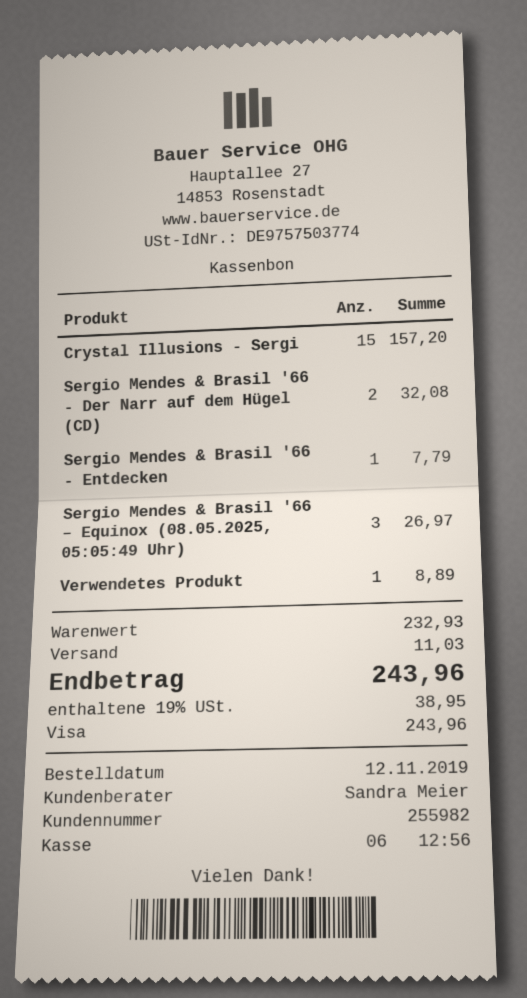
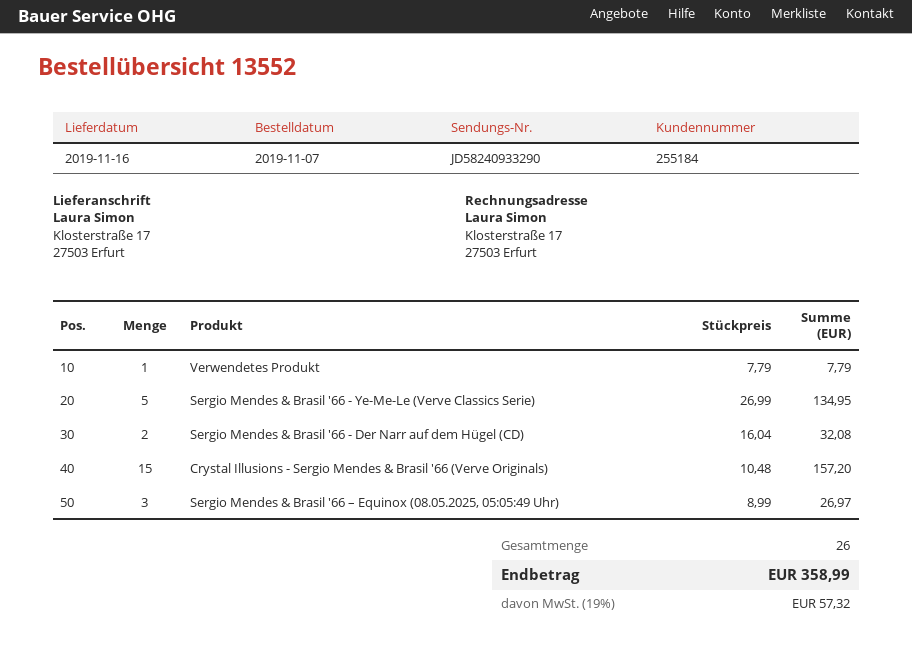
order date: 2019-11-12 -> 2019-11-07
customer number: 255982 -> 255184
Sergio Mendes & Brasil '66 - Entdecken: 1 for 7.79 -> none
Verwendetes Produkt: 1 for 8.89 -> 1 for 7.79
Sergio Mendes & Brasil '66 - Ye-Me-Le (Verve Classics Serie): none -> 5 for 134.95
shipping: 11.03 -> none
tax: 19% = 38.95 -> 19% = 57.32
total: 243.96 -> 358.99

